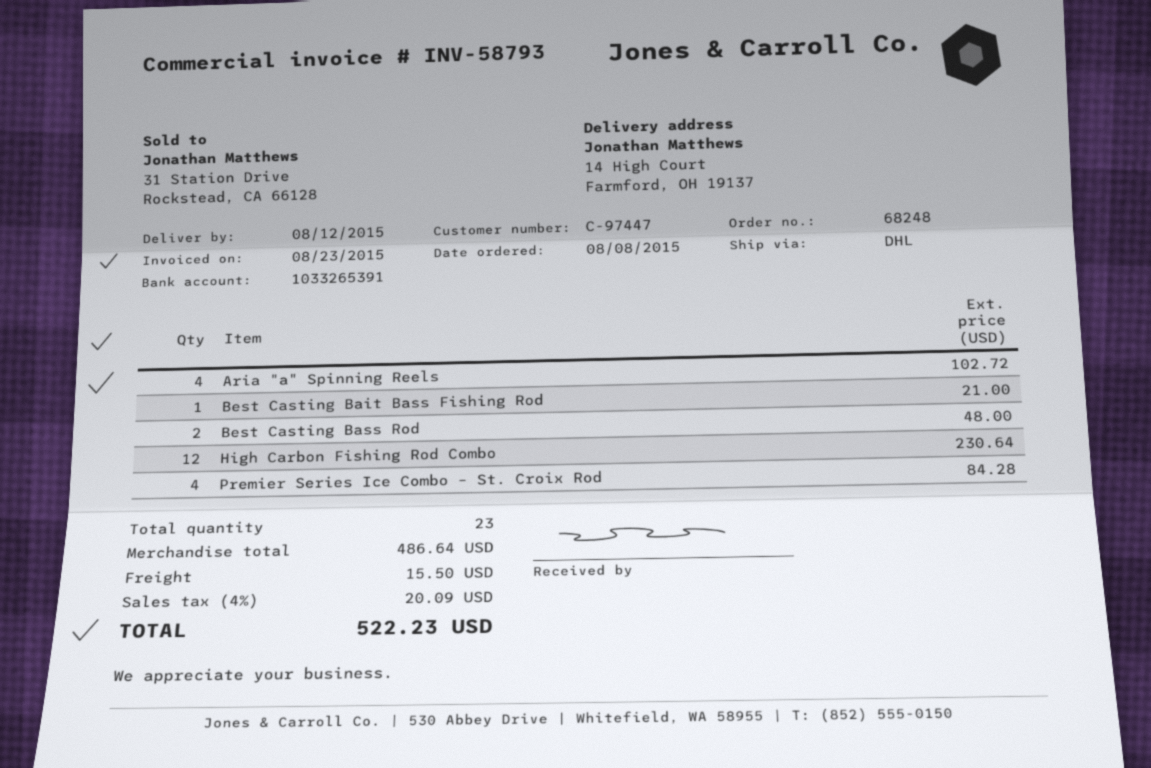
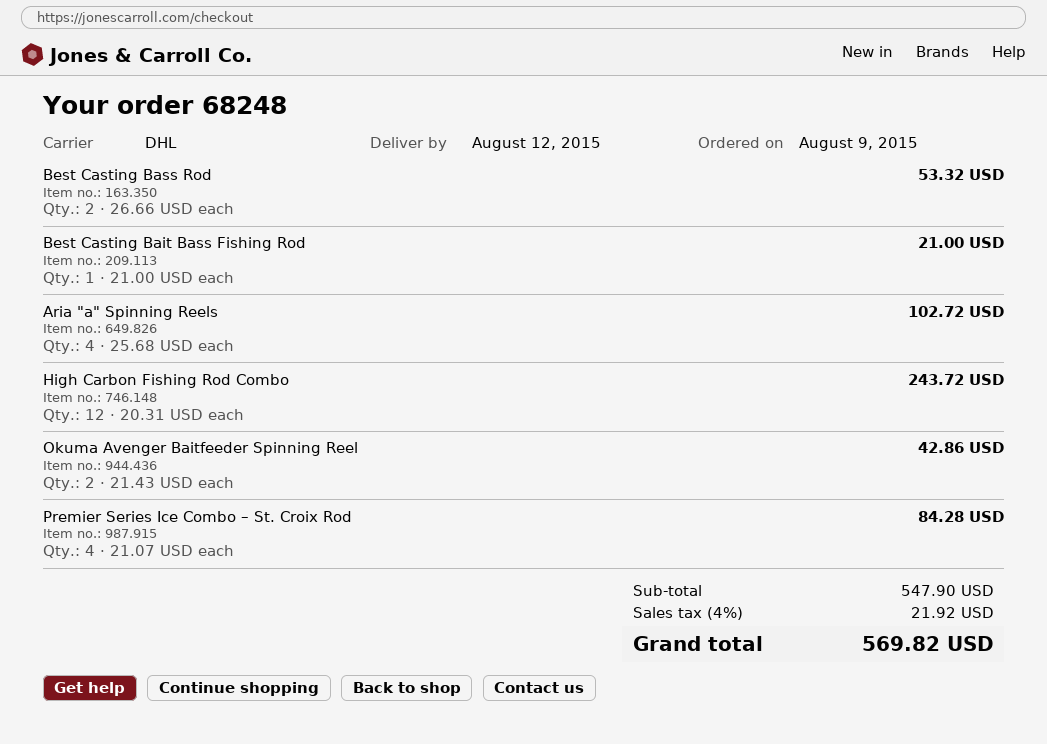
order date: 2015-08-08 -> 2015-08-09
Best Casting Bass Rod: 2 for 48.00 -> 2 for 53.32
High Carbon Fishing Rod Combo: 12 for 230.64 -> 12 for 243.72
Okuma Avenger Baitfeeder Spinning Reel: none -> 2 for 42.86
subtotal: 486.64 -> 547.90
shipping: 15.50 -> none
tax: 4% = 20.09 -> 4% = 21.92
total: 522.23 -> 569.82

